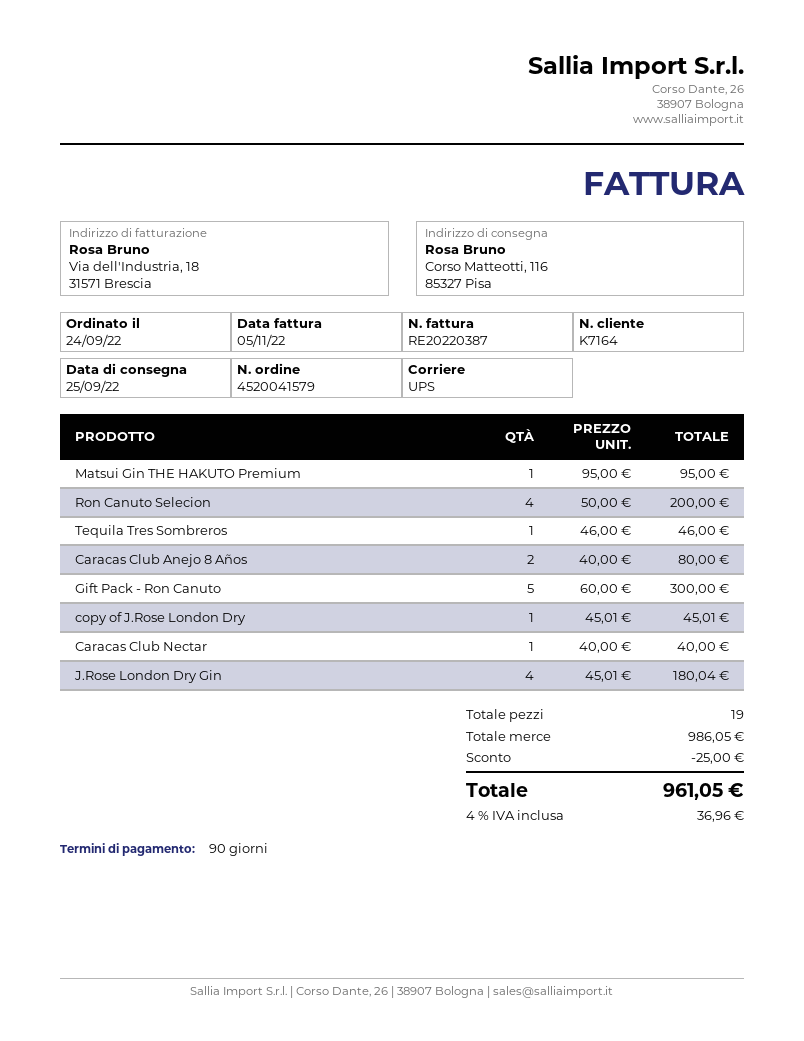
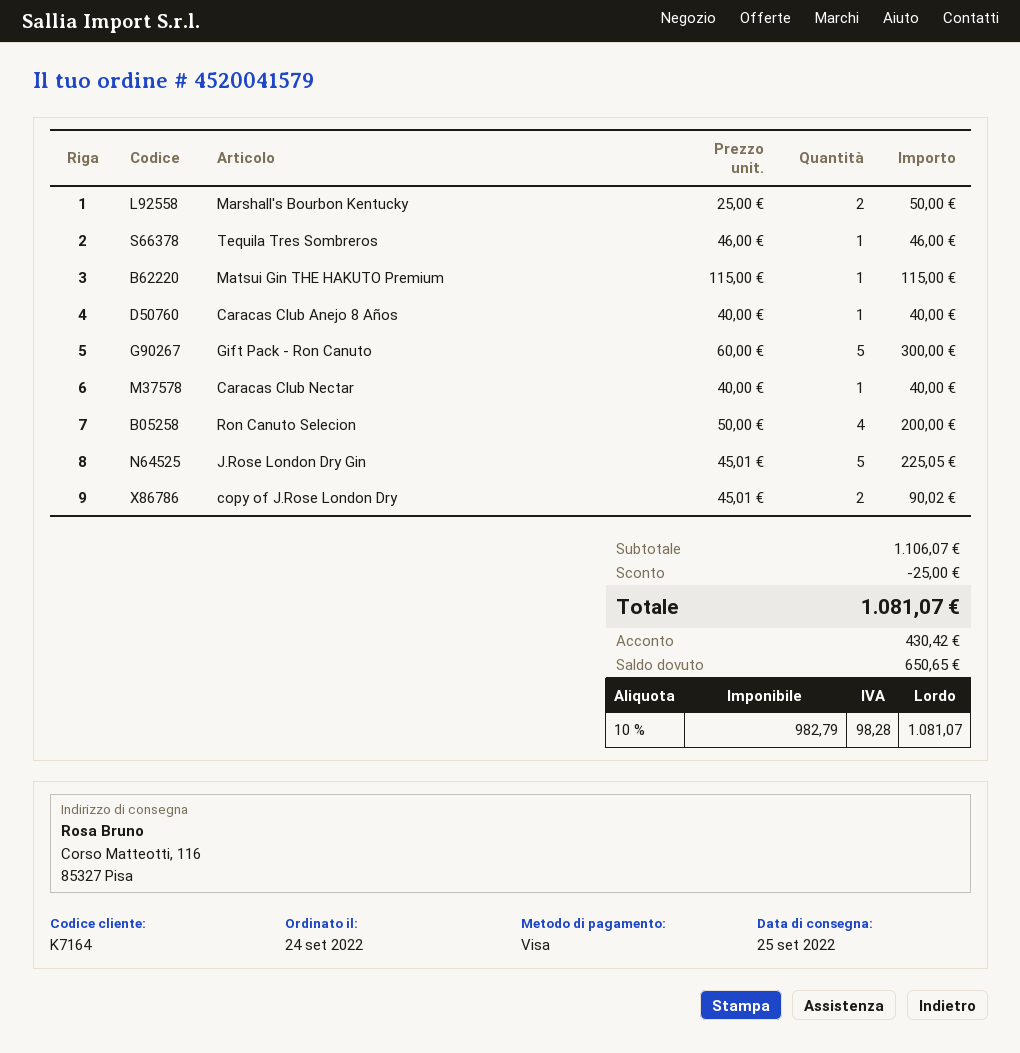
Matsui Gin THE HAKUTO Premium: 1 x 95.00 = 95.00 -> 1 x 115.00 = 115.00
Caracas Club Anejo 8 Años: 2 x 40.00 = 80.00 -> 1 x 40.00 = 40.00
copy of J.Rose London Dry: 1 x 45.01 = 45.01 -> 2 x 45.01 = 90.02
J.Rose London Dry Gin: 4 x 45.01 = 180.04 -> 5 x 45.01 = 225.05
Marshall's Bourbon Kentucky: none -> 2 x 25.00 = 50.00
subtotal: 986.05 -> 1106.07
tax: 4% = 36.96 -> 10% = 98.28
total: 961.05 -> 1081.07

